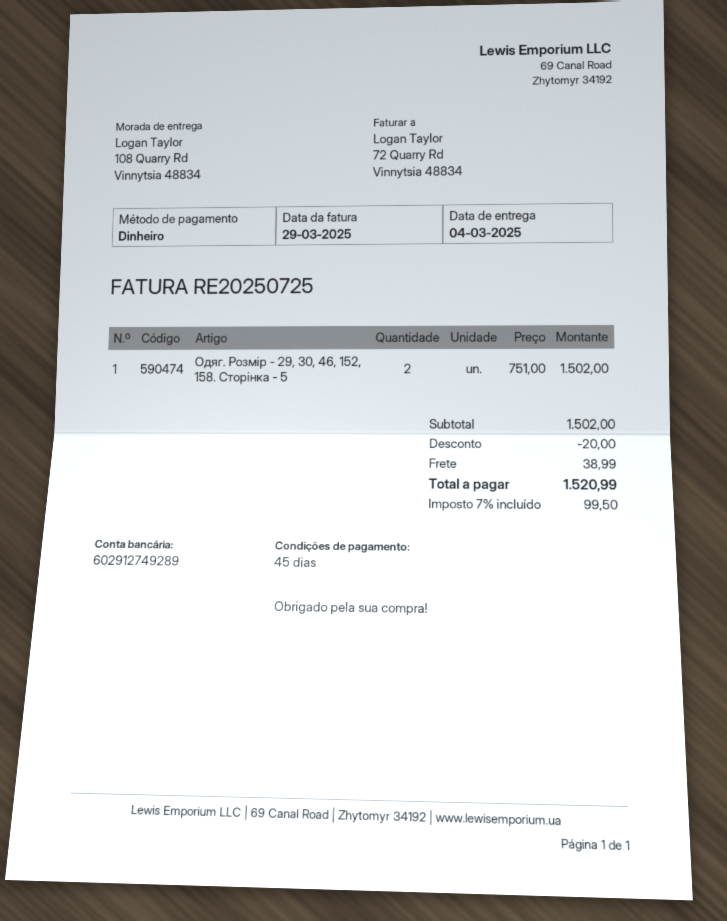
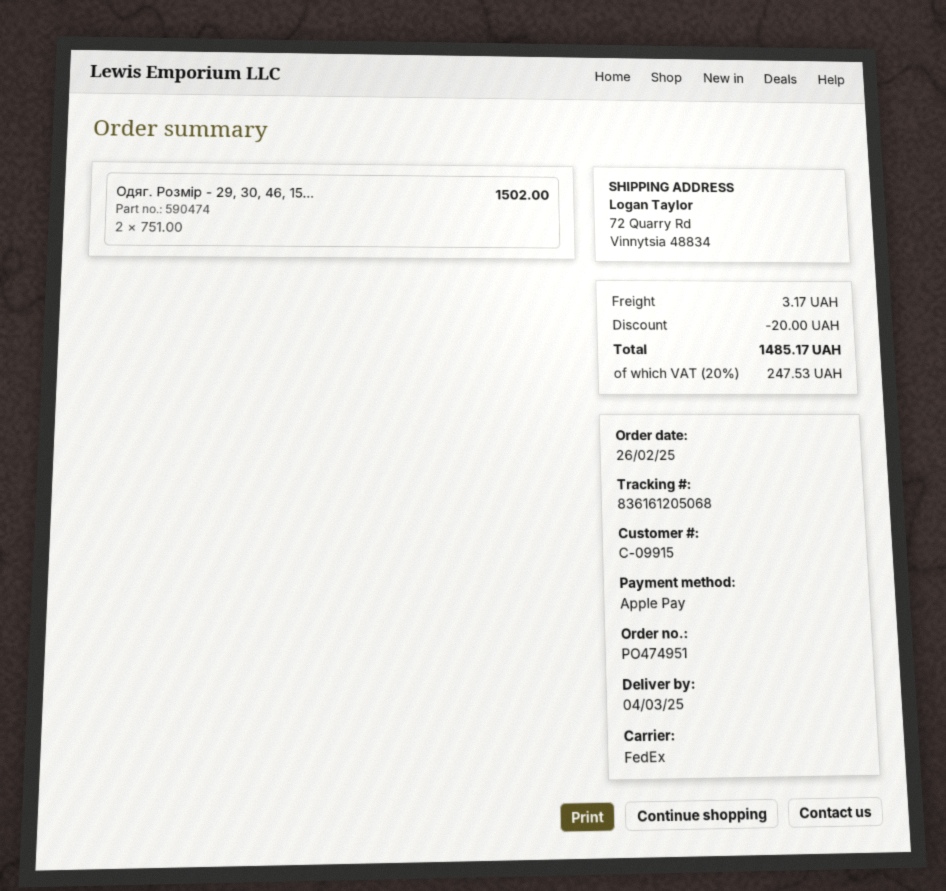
payment method: cash -> Apple Pay
ship to: 108 Quarry Rd, Vinnytsia 48834 -> 72 Quarry Rd, Vinnytsia 48834
shipping: 38.99 -> 3.17
tax: 7% = 99.50 -> 20% = 247.53
total: 1520.99 -> 1485.17

